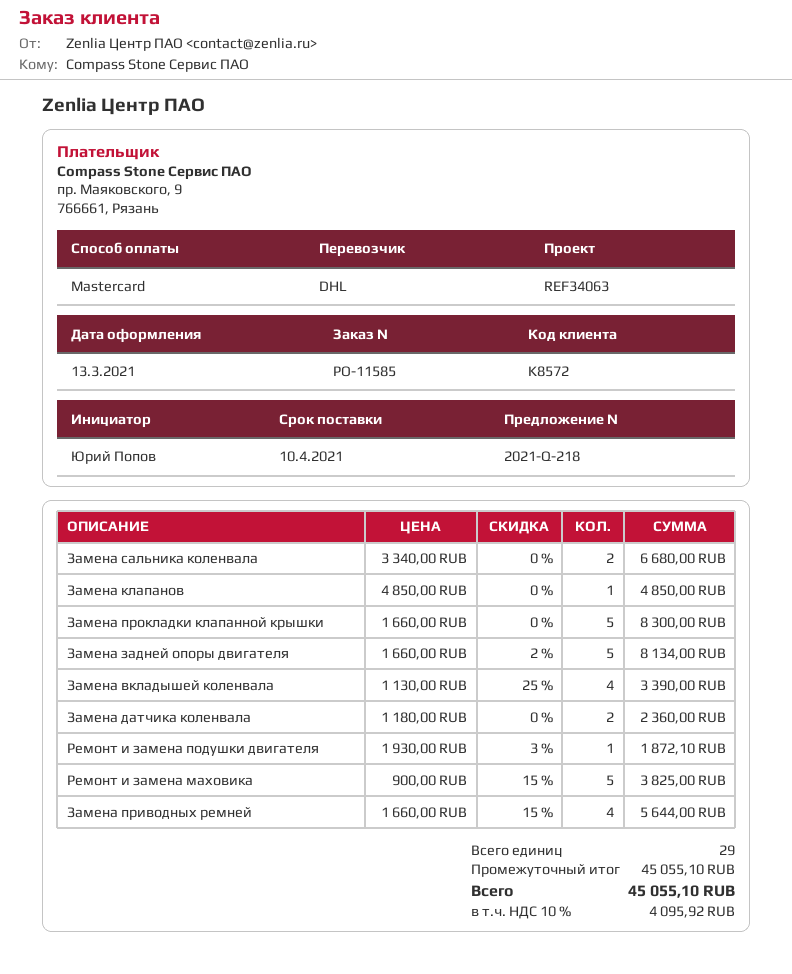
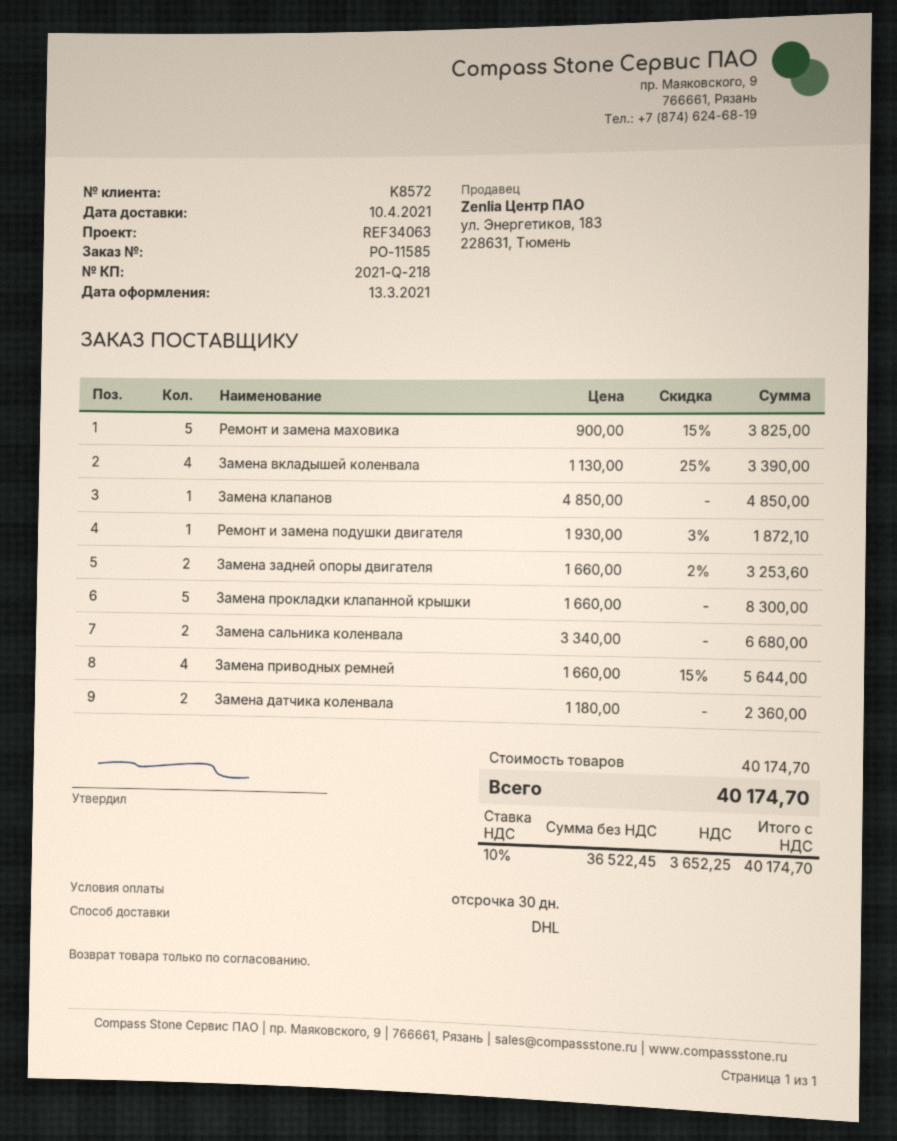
Замена задней опоры двигателя: 5 x 1660.00 - 2% = 8134.00 -> 2 x 1660.00 - 2% = 3253.60
subtotal: 45055.10 -> 40174.70
tax: 10% = 4095.92 -> 10% = 3652.25
total: 45055.10 -> 40174.70

